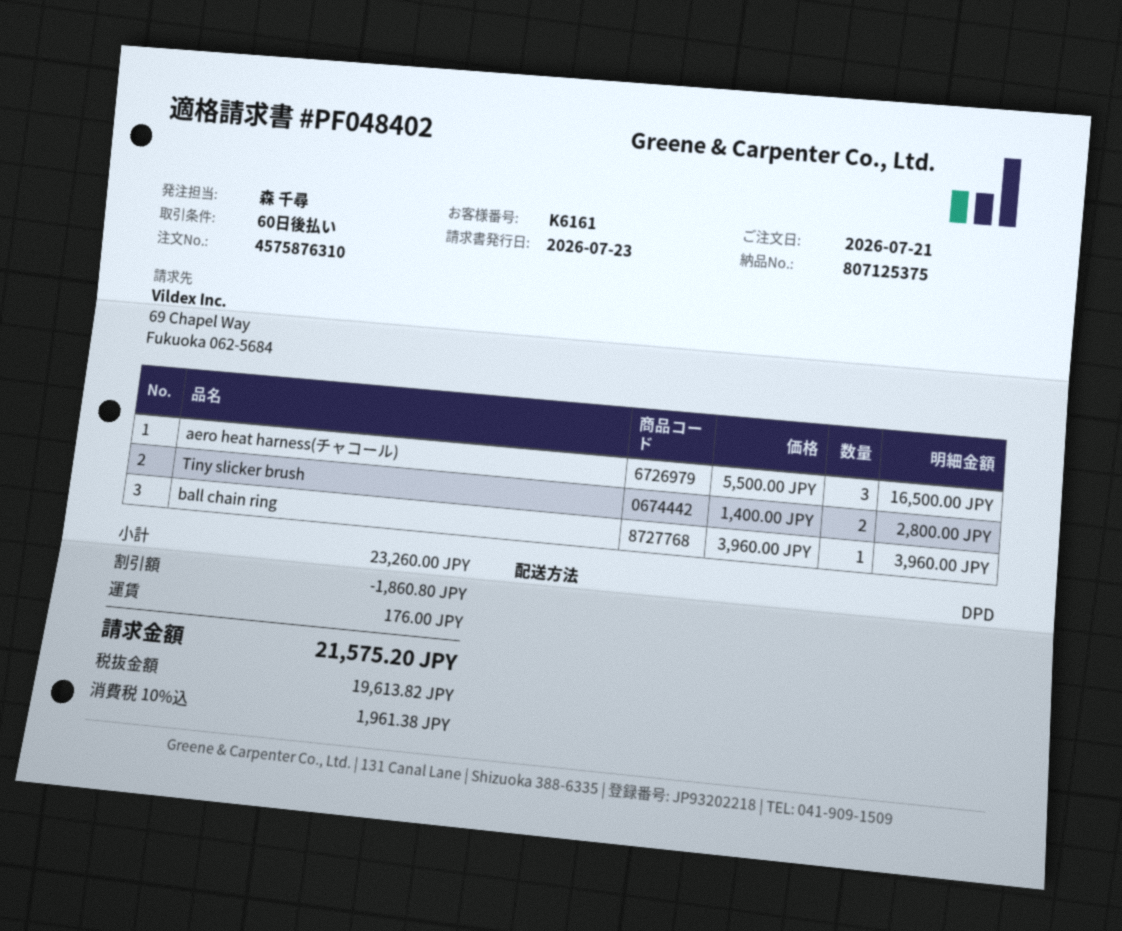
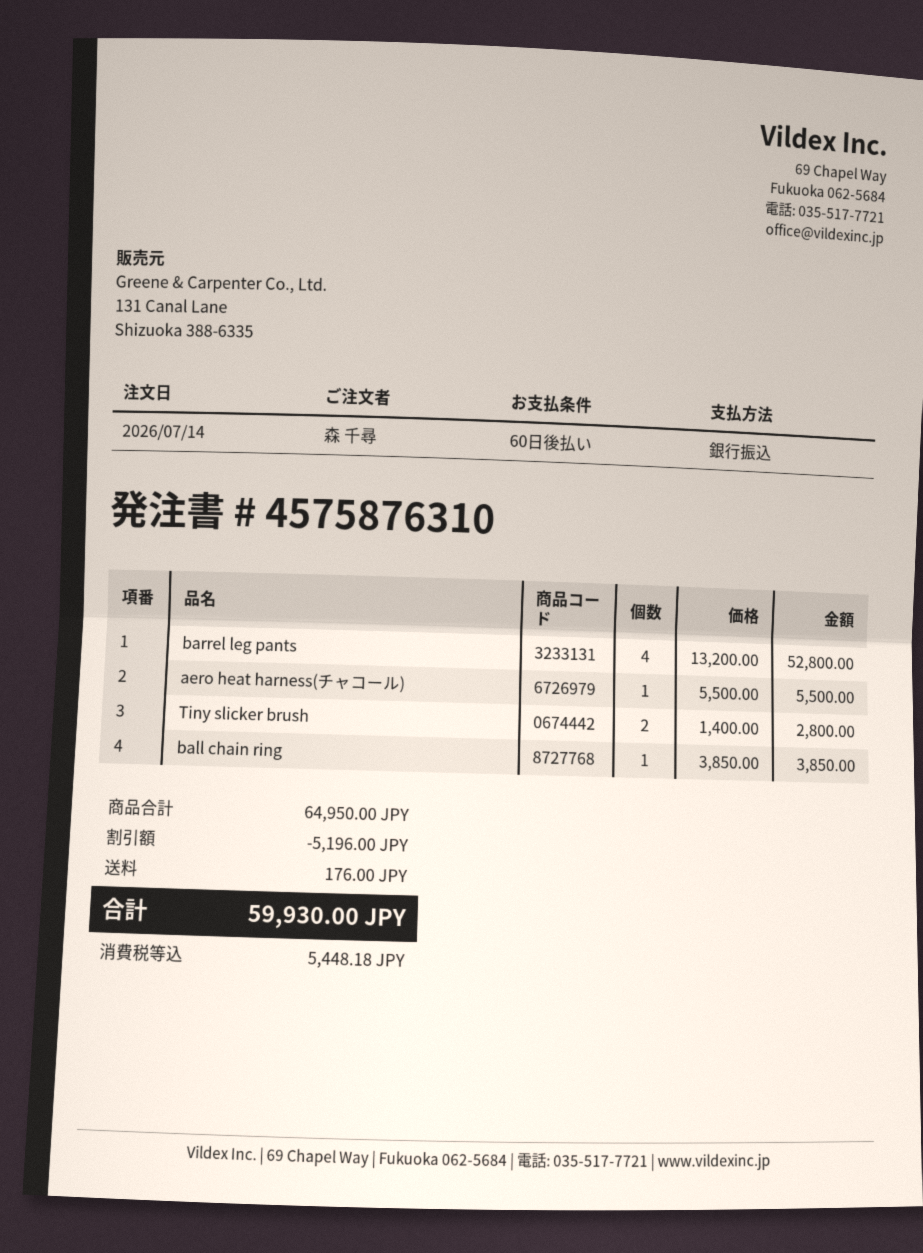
order date: 2026-07-21 -> 2026-07-14
aero heat harness(チャコール): 3 x 5500.00 = 16500.00 -> 1 x 5500.00 = 5500.00
ball chain ring: 1 x 3960.00 = 3960.00 -> 1 x 3850.00 = 3850.00
barrel leg pants: none -> 4 x 13200.00 = 52800.00
subtotal: 23260.00 -> 64950.00
discount: 1860.80 -> 5196.00
tax: 1961.38 -> 5448.18
total: 21575.20 -> 59930.00

